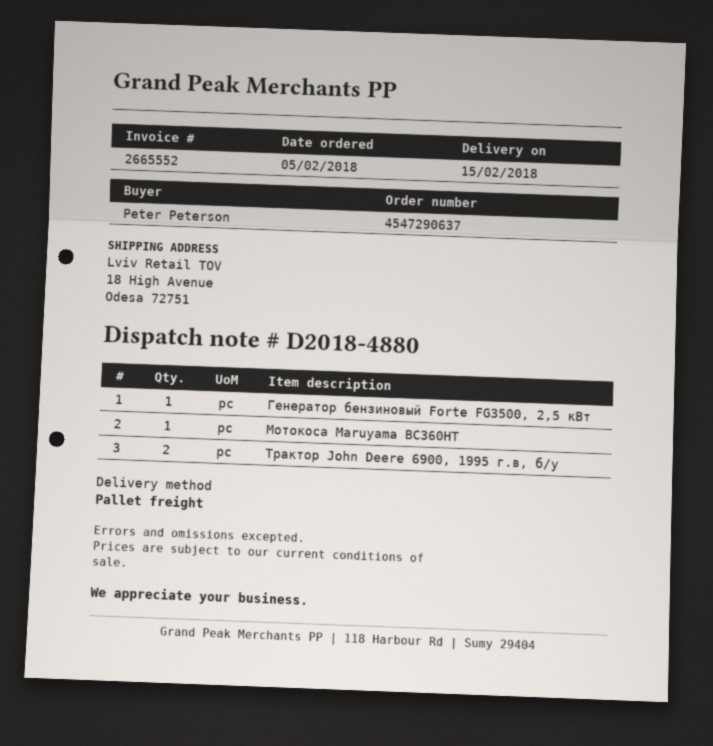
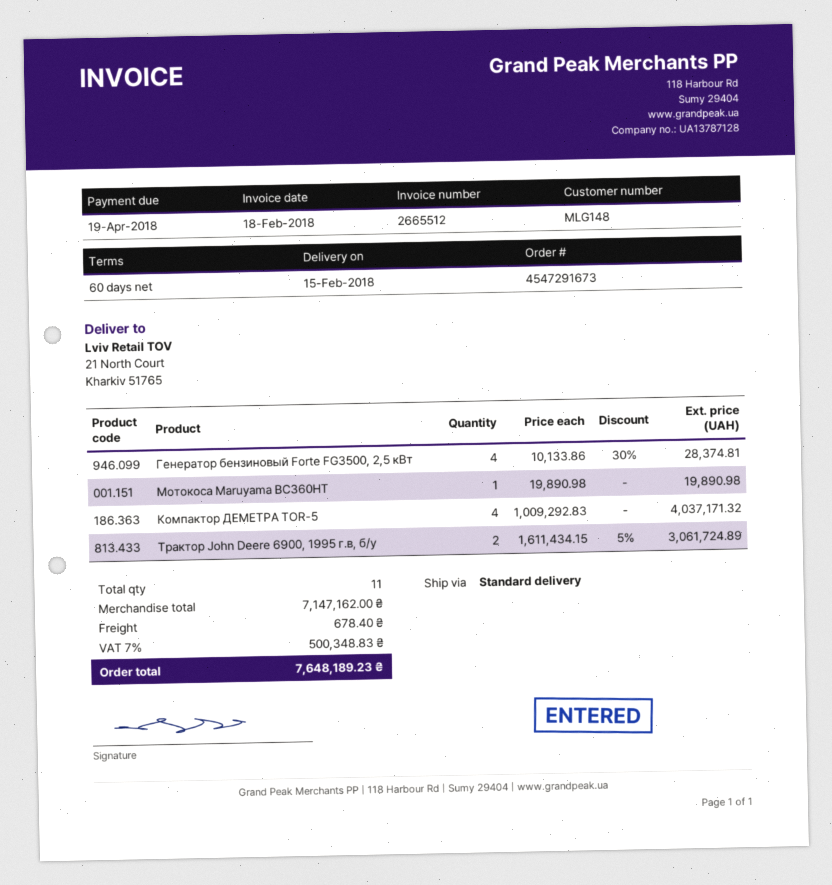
order number: 4547290637 -> 4547291673
invoice number: 2665552 -> 2665512
shipping method: pallet freight -> standard
ship to: 18 High Avenue, Odesa 72751 -> 21 North Court, Kharkiv 51765
Генератор бензиновый Forte FG3500, 2,5 кВт: 1 -> 4
Компактор ДЕМЕТРА TOR-5: none -> 4

